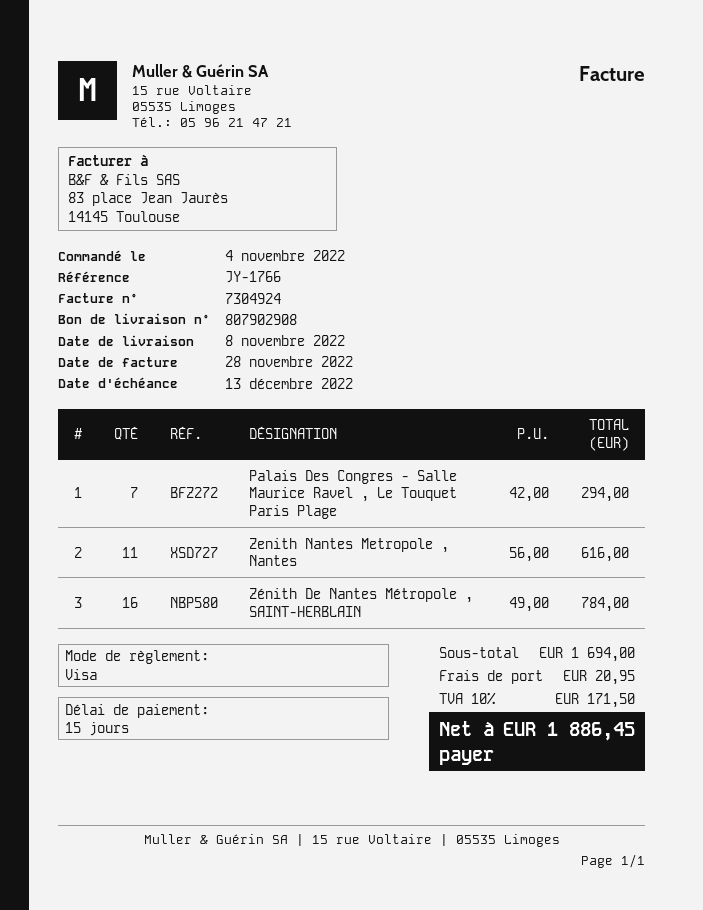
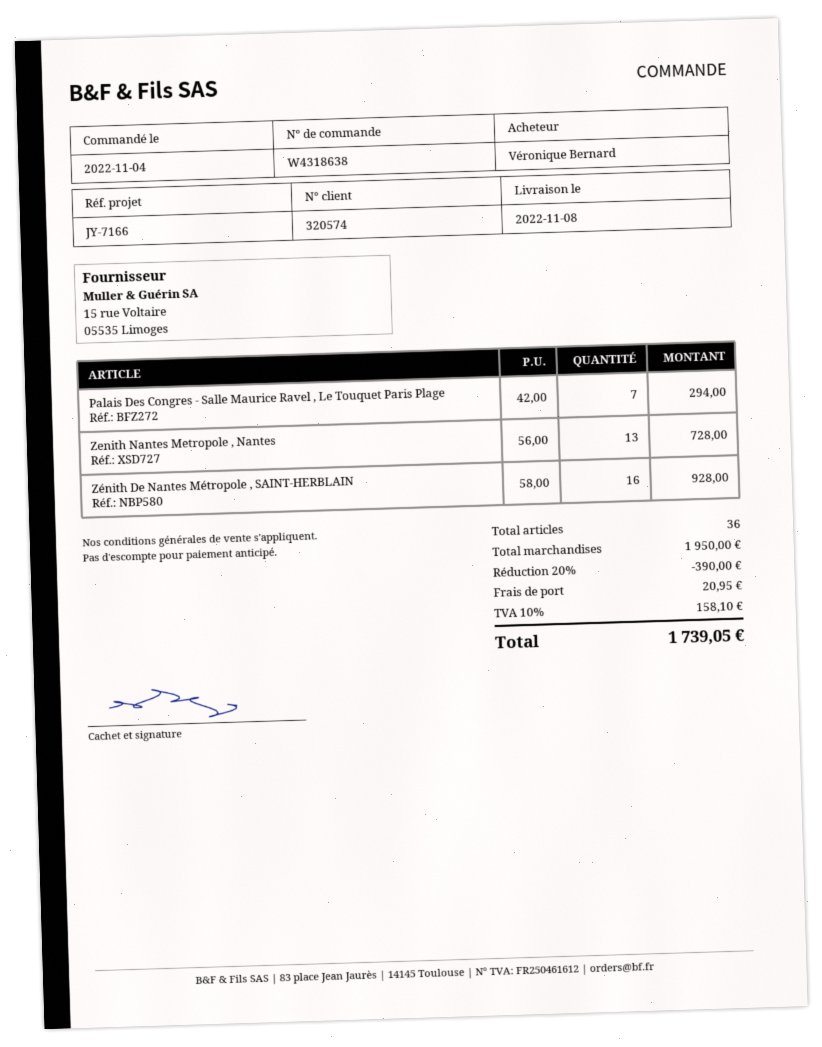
reference: JY-1766 -> JY-7166
Zenith Nantes Metropole , Nantes: 11 x 56.00 = 616.00 -> 13 x 56.00 = 728.00
Zénith De Nantes Métropole , SAINT-HERBLAIN: 16 x 49.00 = 784.00 -> 16 x 58.00 = 928.00
subtotal: 1694.00 -> 1950.00
discount: none -> 20% = 390.00
tax: 10% = 171.50 -> 10% = 158.10
total: 1886.45 -> 1739.05

